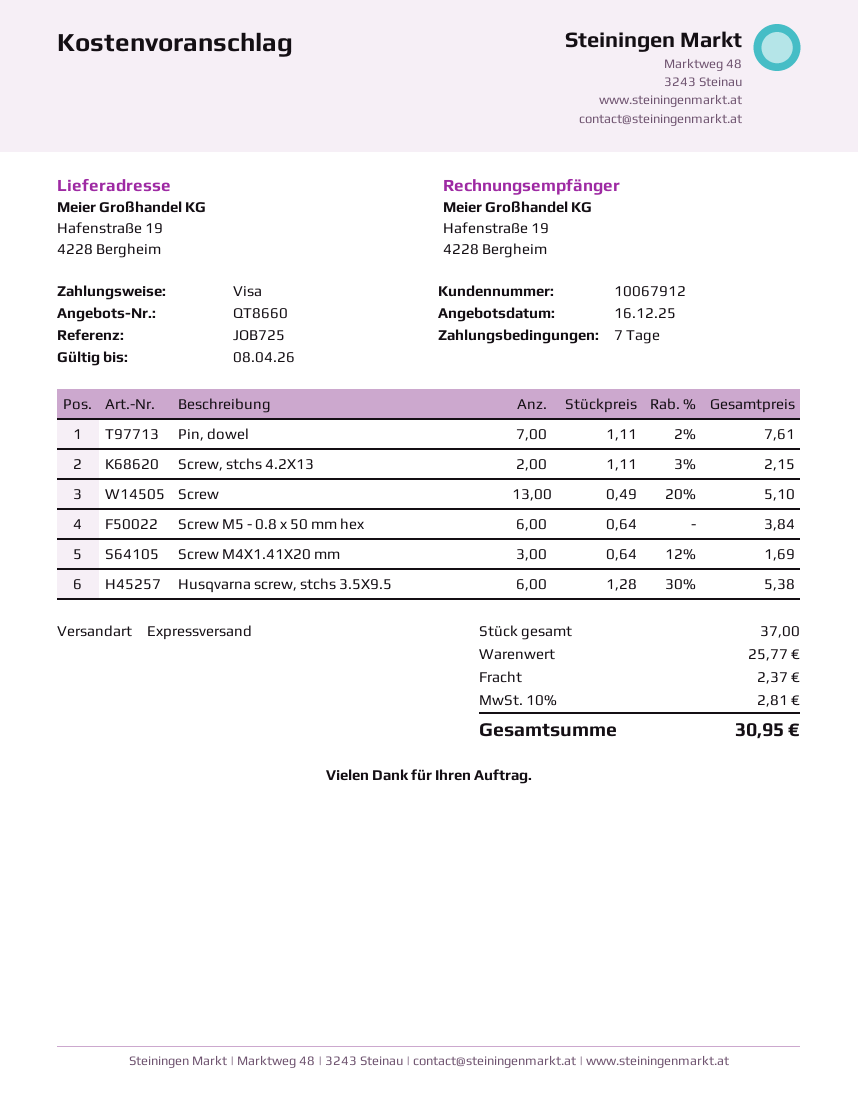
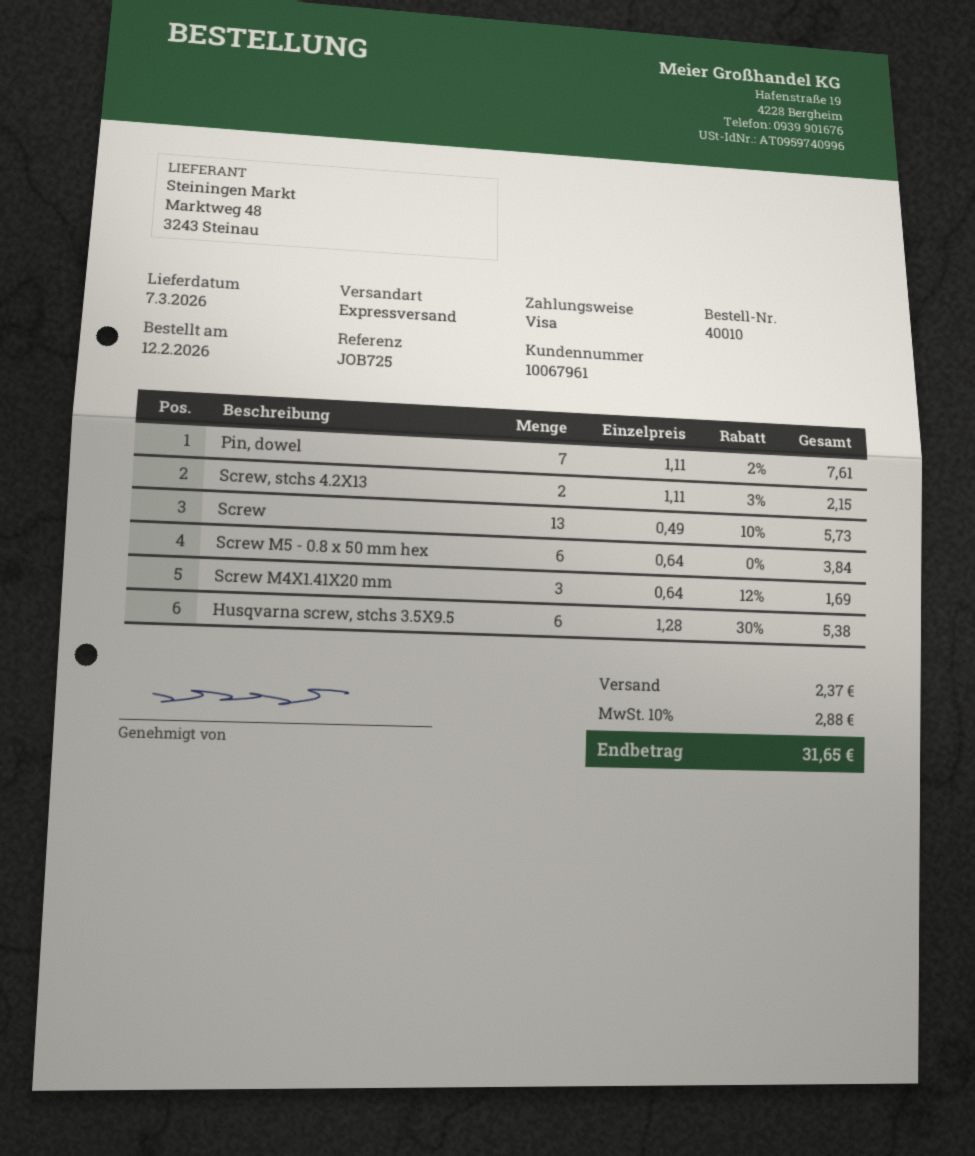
customer number: 10067912 -> 10067961
Screw: 13 x 0.49 - 20% = 5.10 -> 13 x 0.49 - 10% = 5.73
tax: 10% = 2.81 -> 10% = 2.88
total: 30.95 -> 31.65

